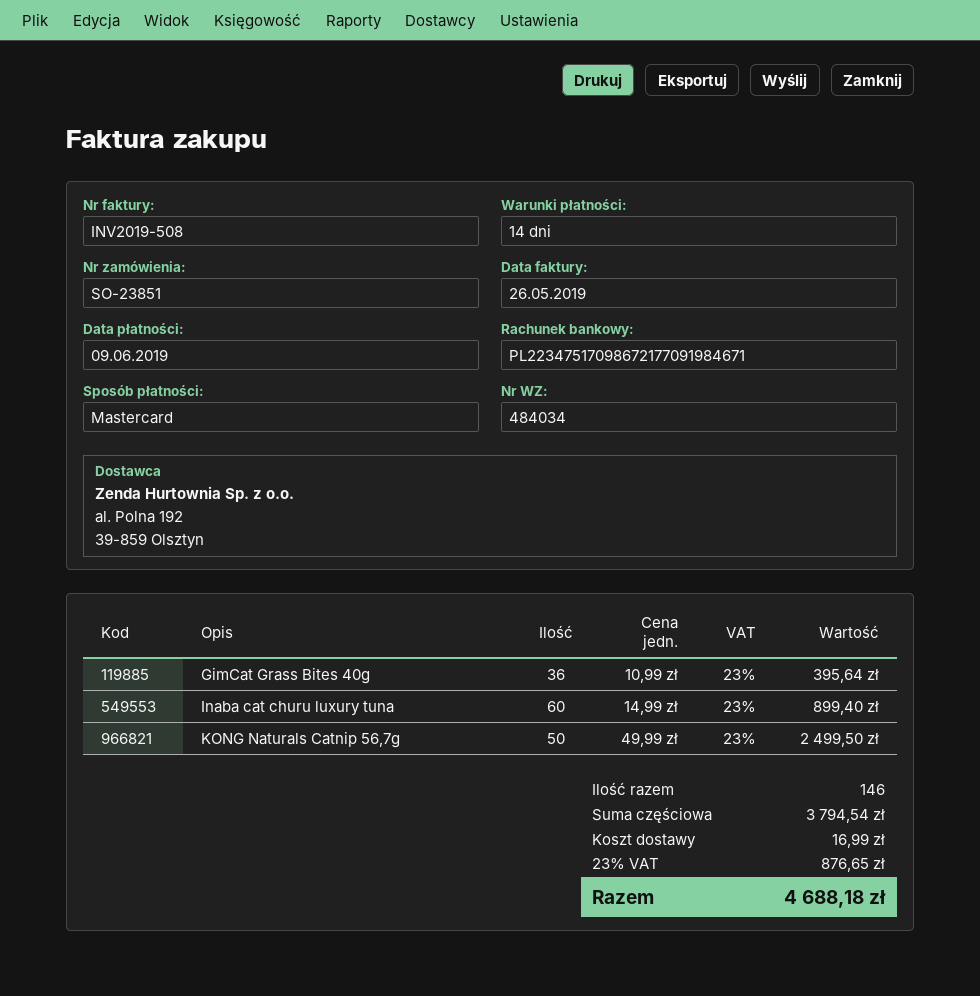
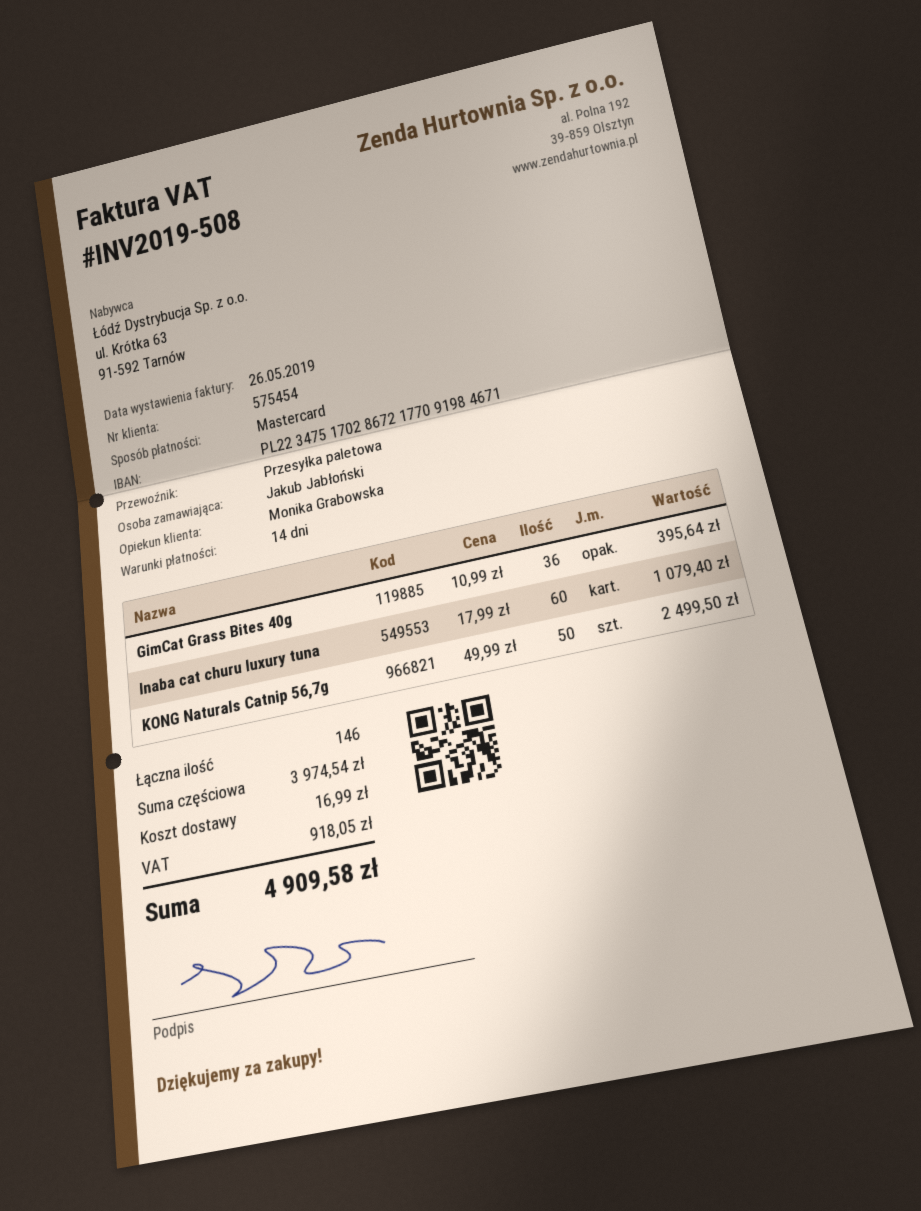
bank account: PL22347517098672177091984671 -> PL22347517028672177091984671
Inaba cat churu luxury tuna: 60 x 14.99 = 899.40 -> 60 x 17.99 = 1079.40
subtotal: 3794.54 -> 3974.54
tax: 876.65 -> 918.05
total: 4688.18 -> 4909.58

